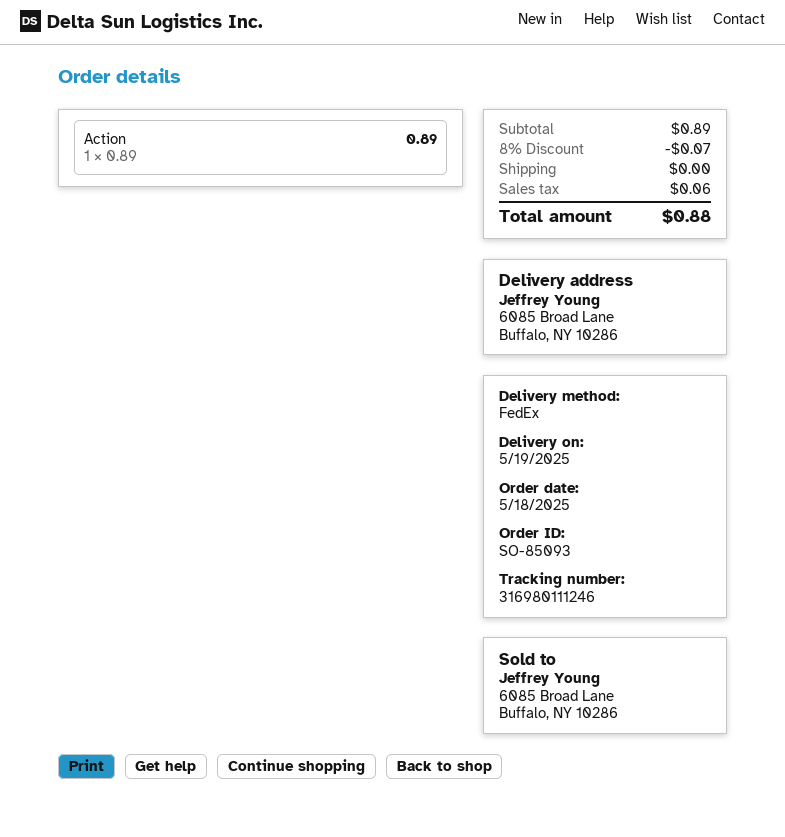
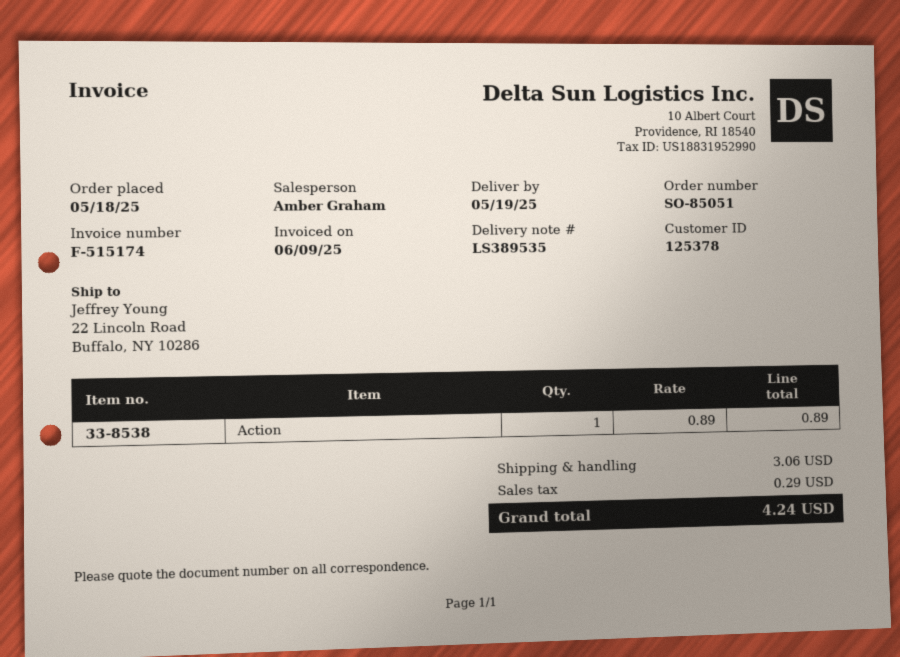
order number: SO-85093 -> SO-85051
ship to: 6085 Broad Lane, Buffalo, NY 10286 -> 22 Lincoln Road, Buffalo, NY 10286
discount: 8% = 0.07 -> none
shipping: 0.00 -> 3.06
tax: 0.06 -> 0.29
total: 0.88 -> 4.24

